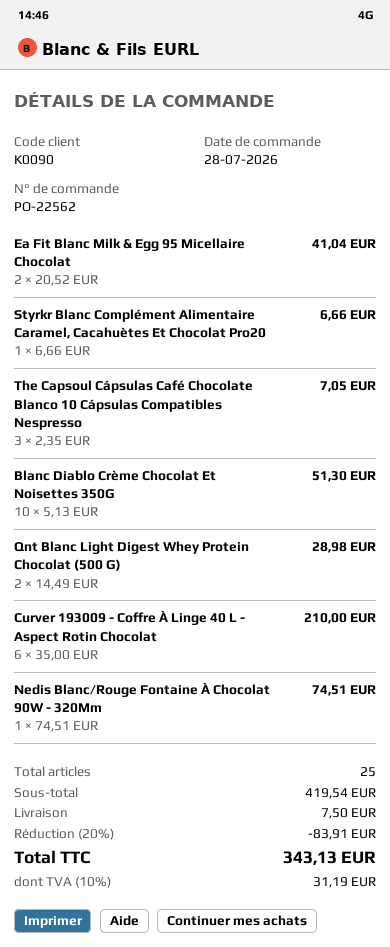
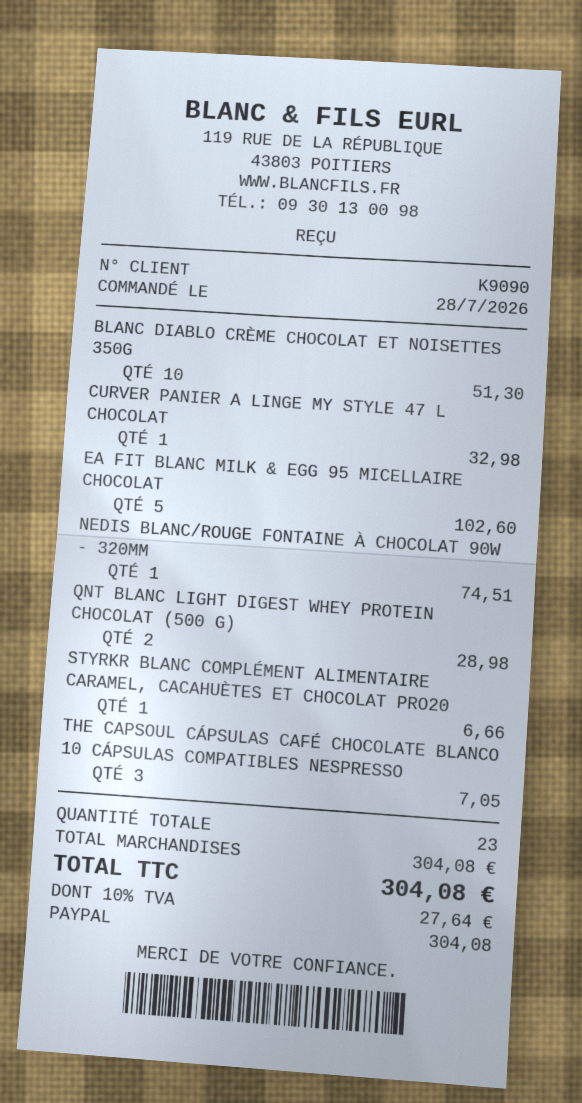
customer number: K0090 -> K9090
Ea Fit Blanc Milk & Egg 95 Micellaire Chocolat: 2 for 41.04 -> 5 for 102.60
Curver 193009 - Coffre À Linge 40 L - Aspect Rotin Chocolat: 6 for 210.00 -> none
CURVER PANIER A LINGE MY STYLE 47 L CHOCOLAT: none -> 1 for 32.98
total quantity: 25 -> 23
subtotal: 419.54 -> 304.08
discount: 20% = 83.91 -> none
shipping: 7.50 -> none
tax: 10% = 31.19 -> 10% = 27.64
total: 343.13 -> 304.08

